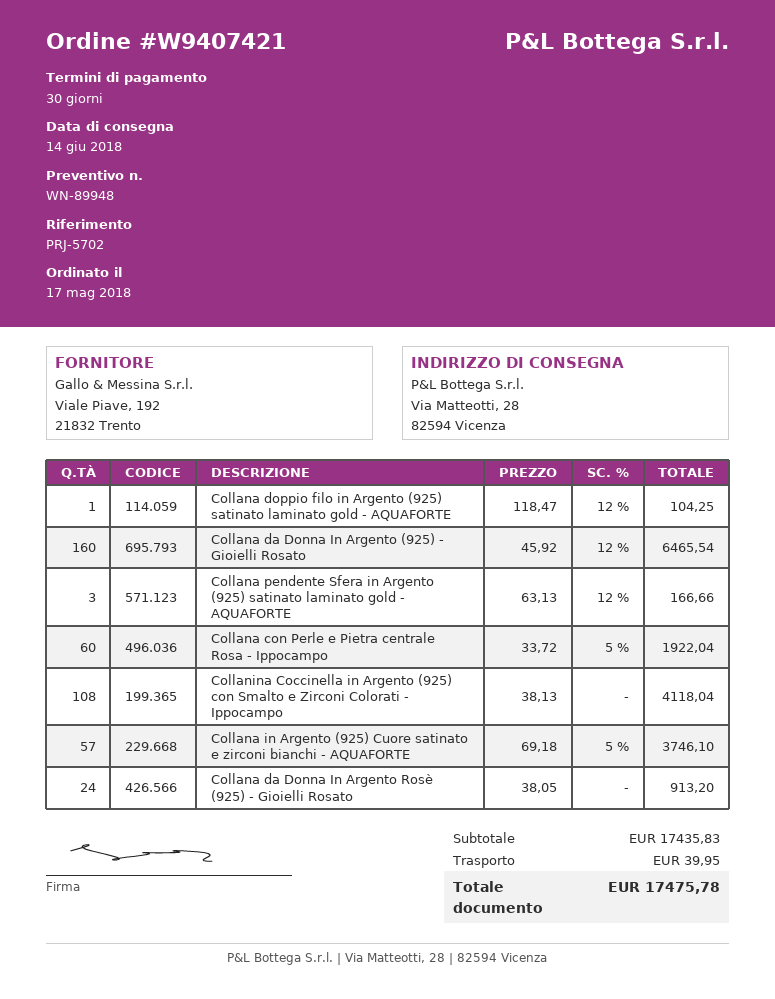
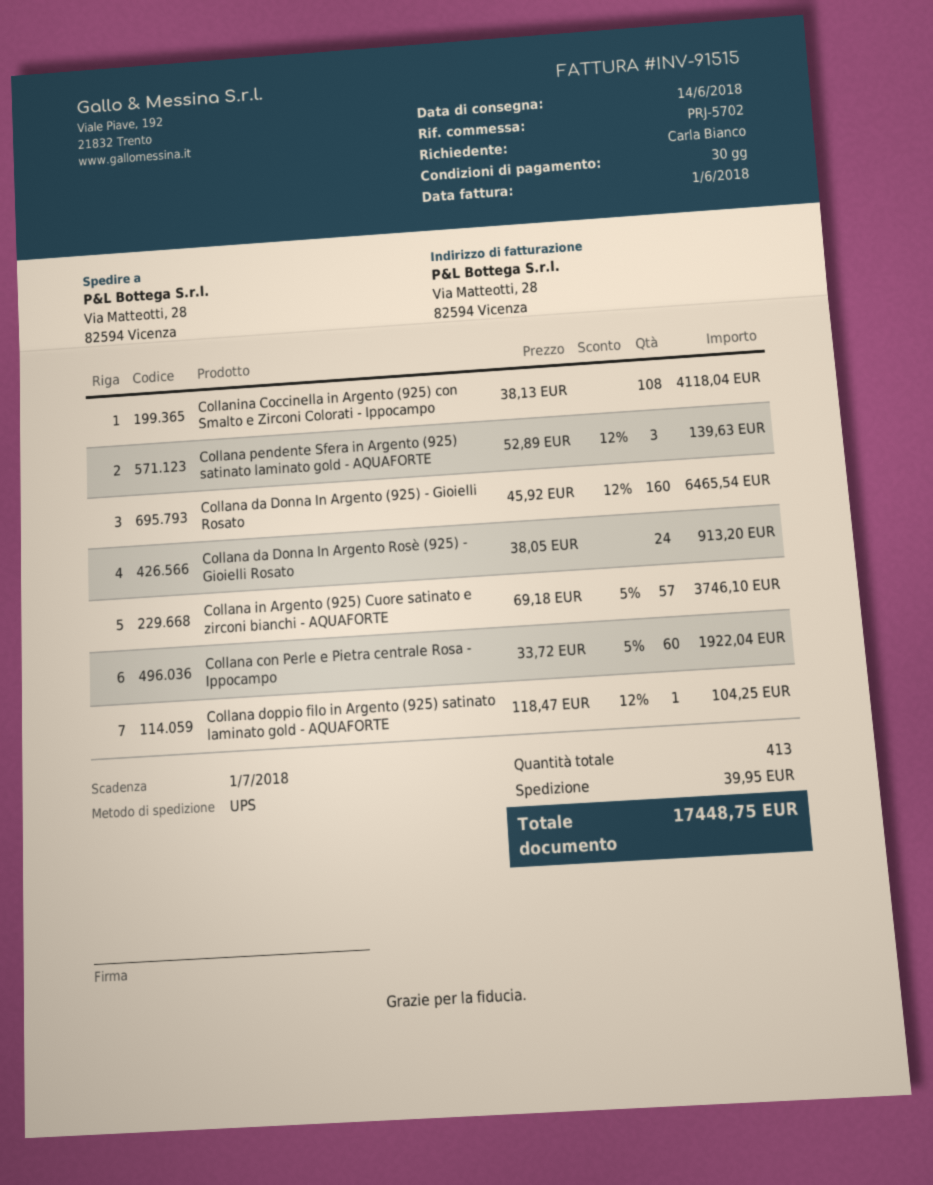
Collana pendente Sfera in Argento (925) satinato laminato gold - AQUAFORTE: 3 x 63.13 - 12% = 166.66 -> 3 x 52.89 - 12% = 139.63
total: 17475.78 -> 17448.75

